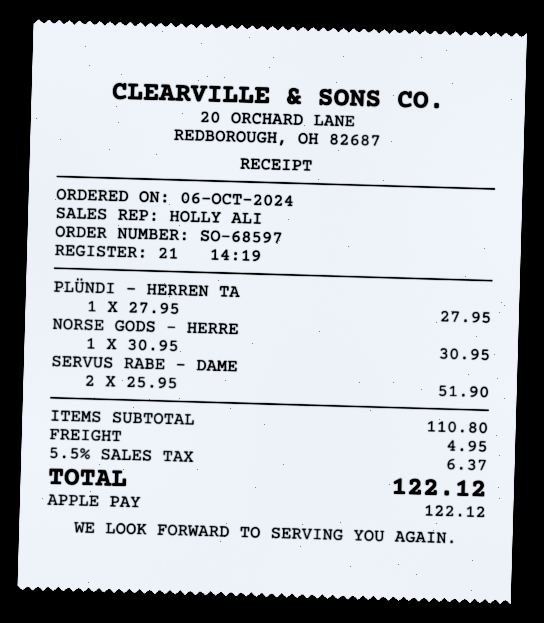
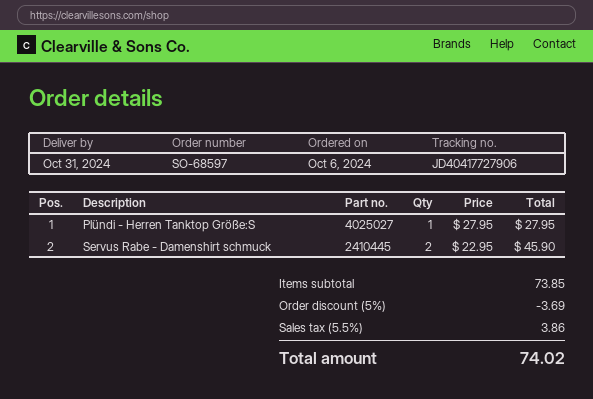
NORSE GODS - HERRE: 1 x 30.95 = 30.95 -> none
SERVUS RABE - DAME: 2 x 25.95 = 51.90 -> 2 x 22.95 = 45.90
subtotal: 110.80 -> 73.85
discount: none -> 5% = 3.69
shipping: 4.95 -> none
tax: 5.5% = 6.37 -> 5.5% = 3.86
total: 122.12 -> 74.02

